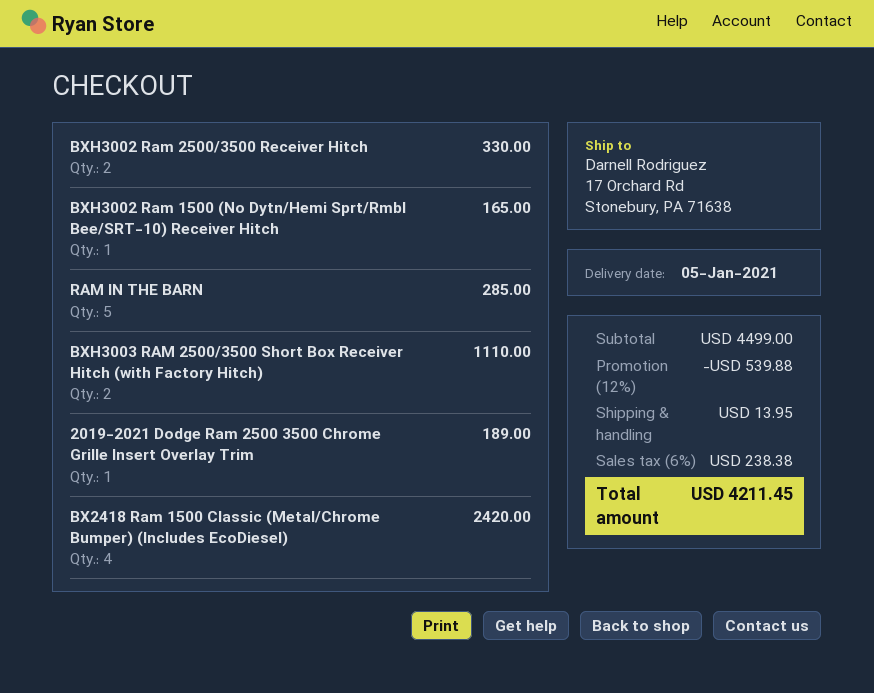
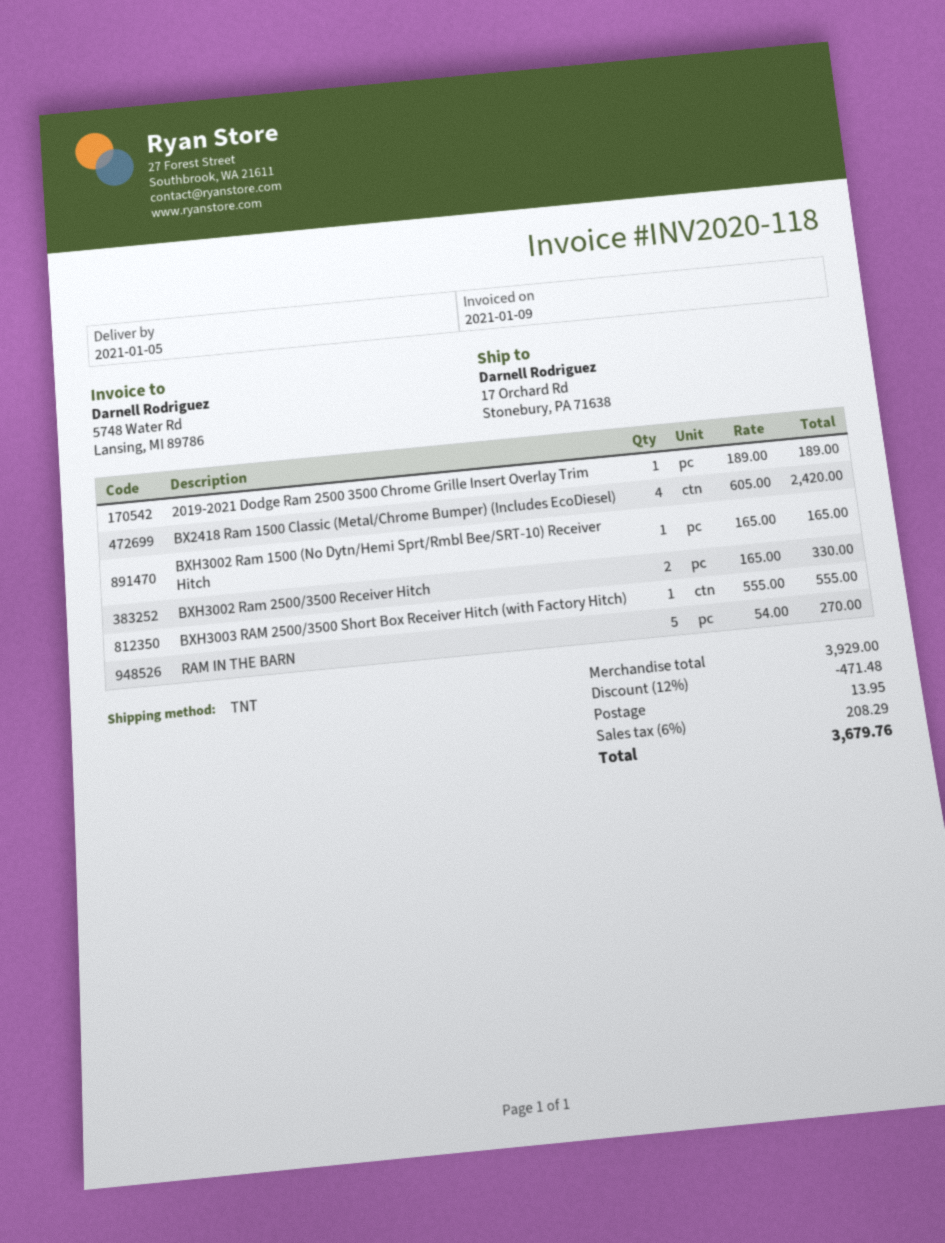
RAM IN THE BARN: 5 for 285.00 -> 5 for 270.00
BXH3003 RAM 2500/3500 Short Box Receiver Hitch (with Factory Hitch): 2 for 1110.00 -> 1 for 555.00
subtotal: 4499.00 -> 3929.00
discount: 12% = 539.88 -> 12% = 471.48
tax: 6% = 238.38 -> 6% = 208.29
total: 4211.45 -> 3679.76

